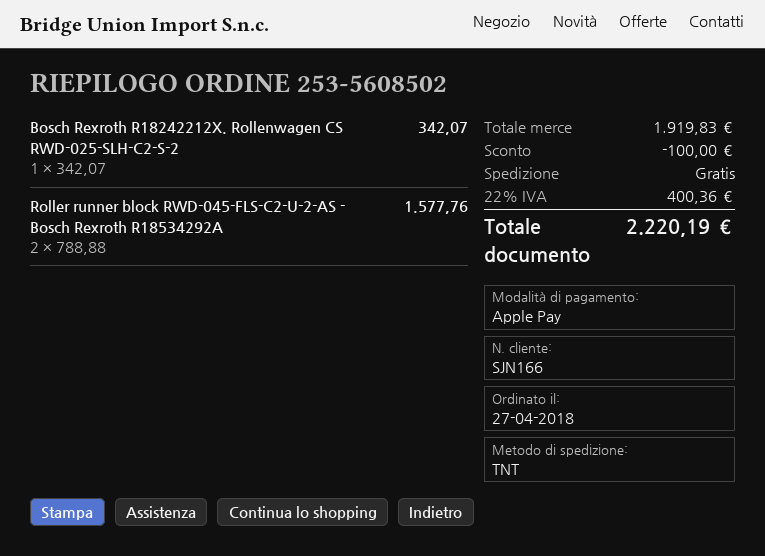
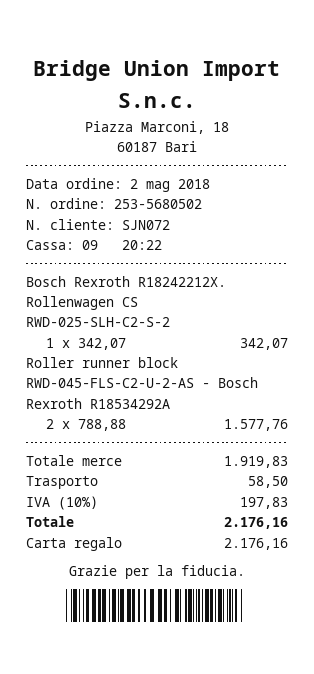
order number: 253-5608502 -> 253-5680502
order date: 2018-04-27 -> 2018-05-02
customer number: SJN166 -> SJN072
payment method: Apple Pay -> gift card
discount: 100.00 -> none
shipping: 0.00 -> 58.50
tax: 22% = 400.36 -> 10% = 197.83
total: 2220.19 -> 2176.16

